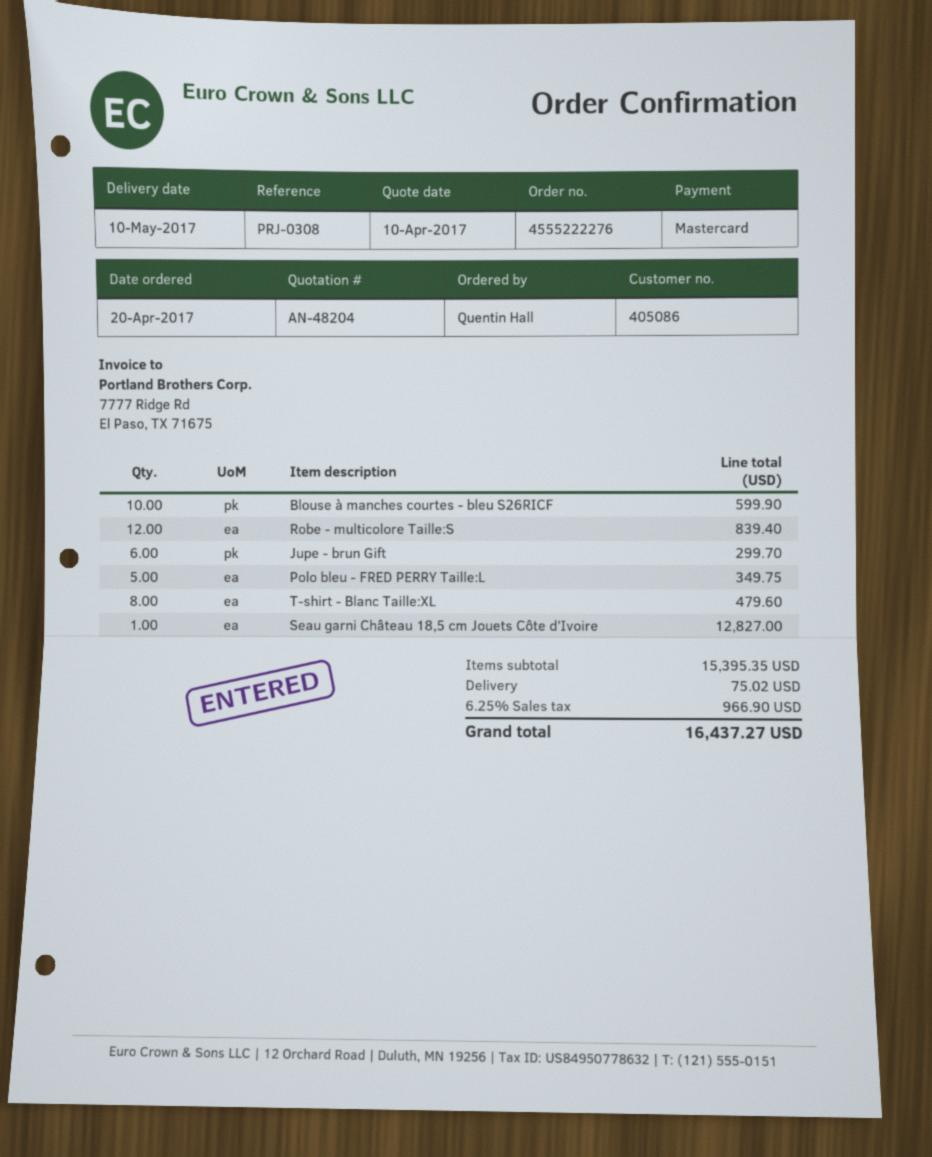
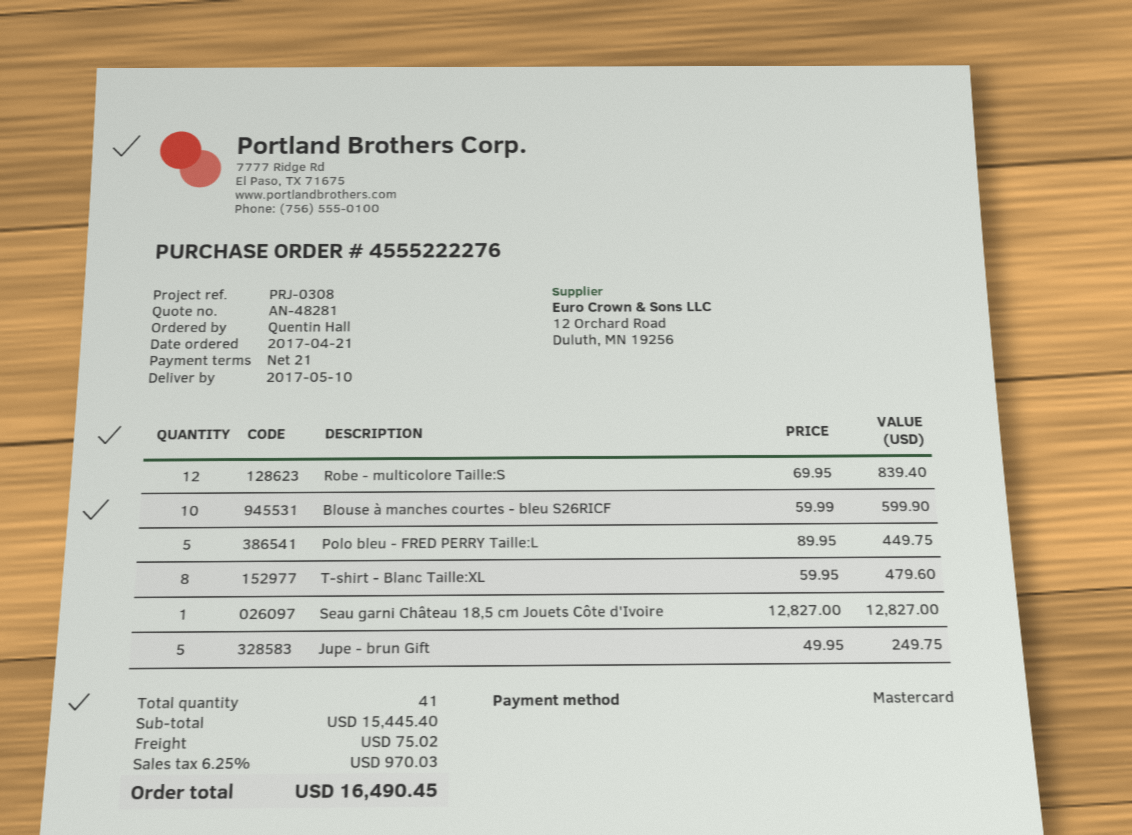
quote number: AN-48204 -> AN-48281
order date: 2017-04-20 -> 2017-04-21
Jupe - brun Gift: 6 for 299.70 -> 5 for 249.75
Polo bleu - FRED PERRY Taille:L: 5 for 349.75 -> 5 for 449.75
subtotal: 15395.35 -> 15445.40
tax: 6.25% = 966.90 -> 6.25% = 970.03
total: 16437.27 -> 16490.45

